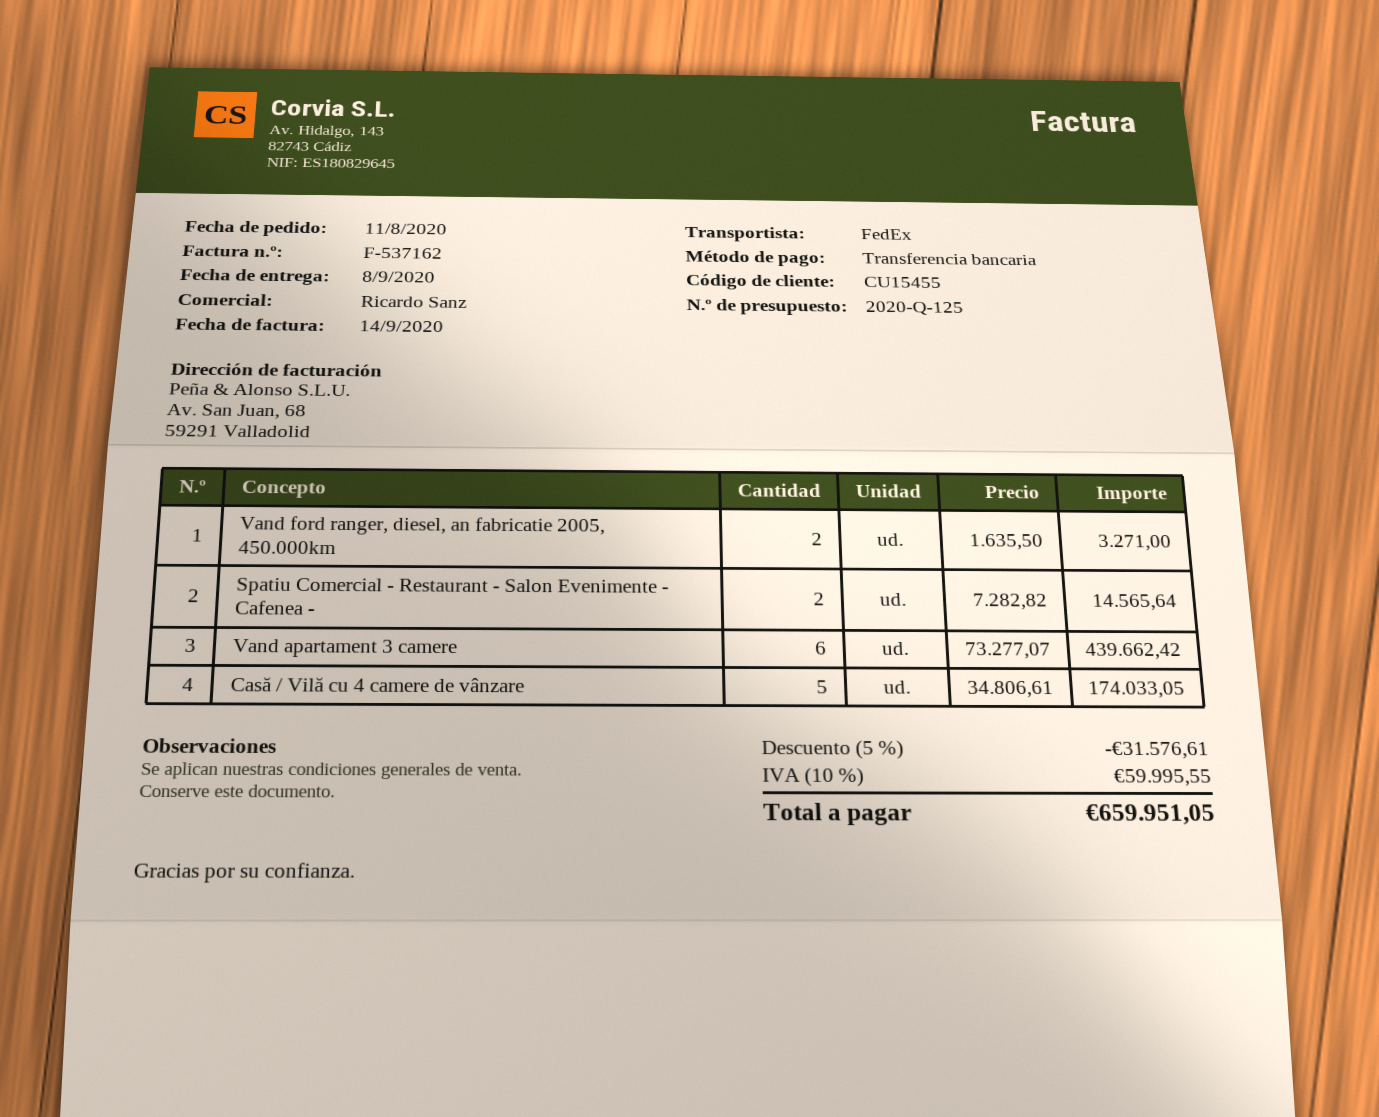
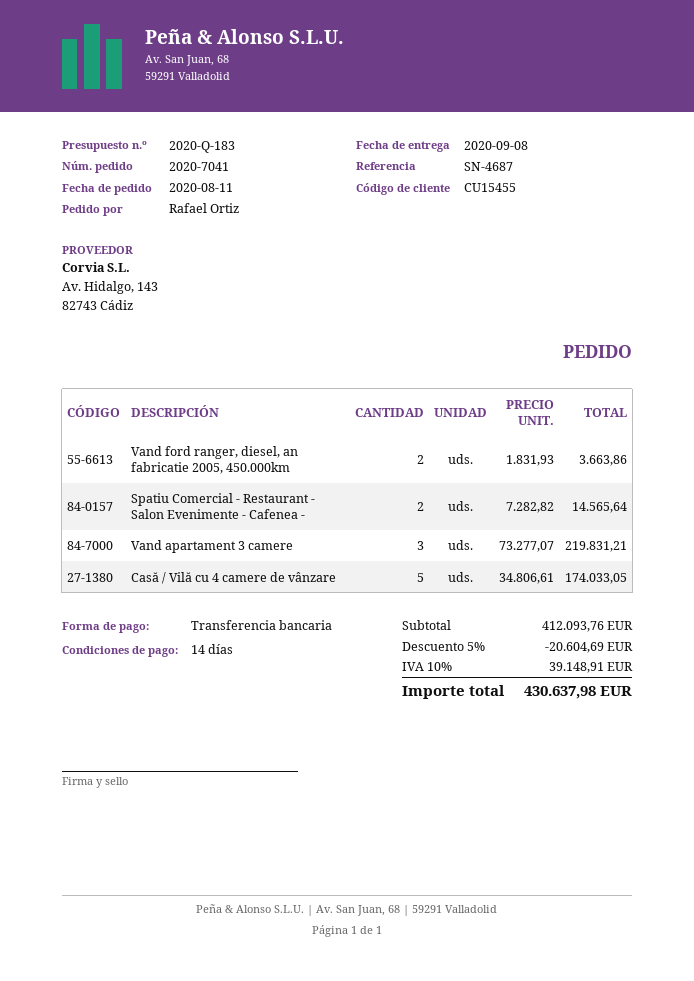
quote number: 2020-Q-125 -> 2020-Q-183
Vand ford ranger, diesel, an fabricatie 2005, 450.000km: 2 x 1635.50 = 3271.00 -> 2 x 1831.93 = 3663.86
Vand apartament 3 camere: 6 x 73277.07 = 439662.42 -> 3 x 73277.07 = 219831.21
discount: 5% = 31576.61 -> 5% = 20604.69
tax: 10% = 59995.55 -> 10% = 39148.91
total: 659951.05 -> 430637.98

